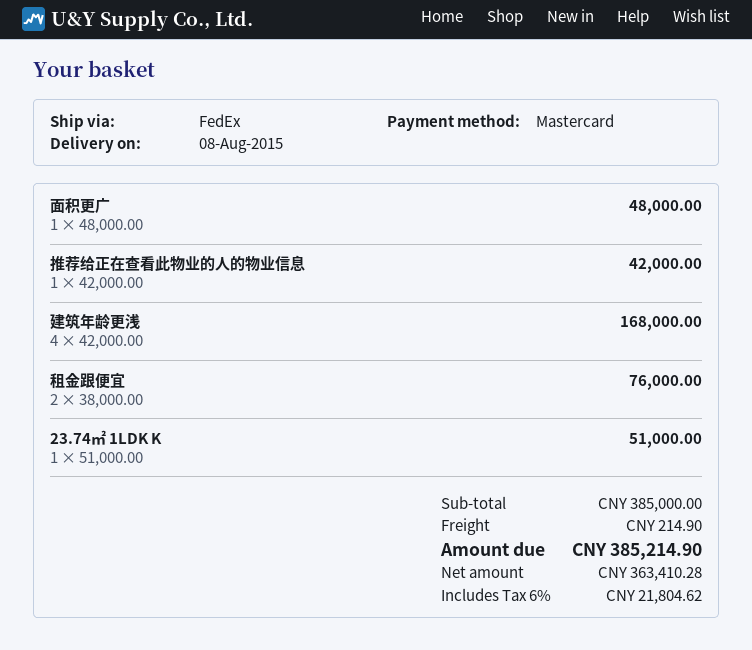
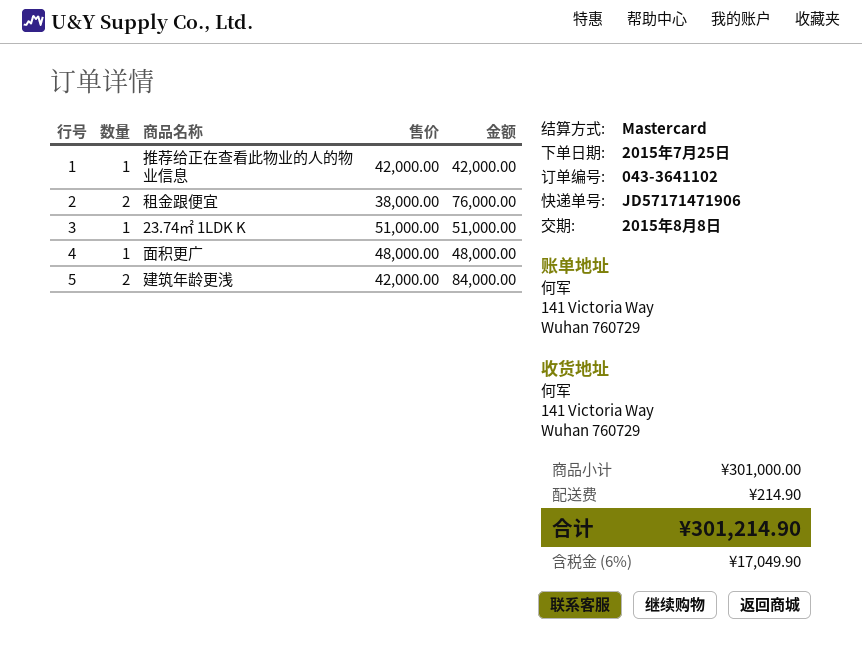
建筑年龄更浅: 4 x 42000.00 = 168000.00 -> 2 x 42000.00 = 84000.00
subtotal: 385000.00 -> 301000.00
tax: 6% = 21804.62 -> 6% = 17049.90
total: 385214.90 -> 301214.90

